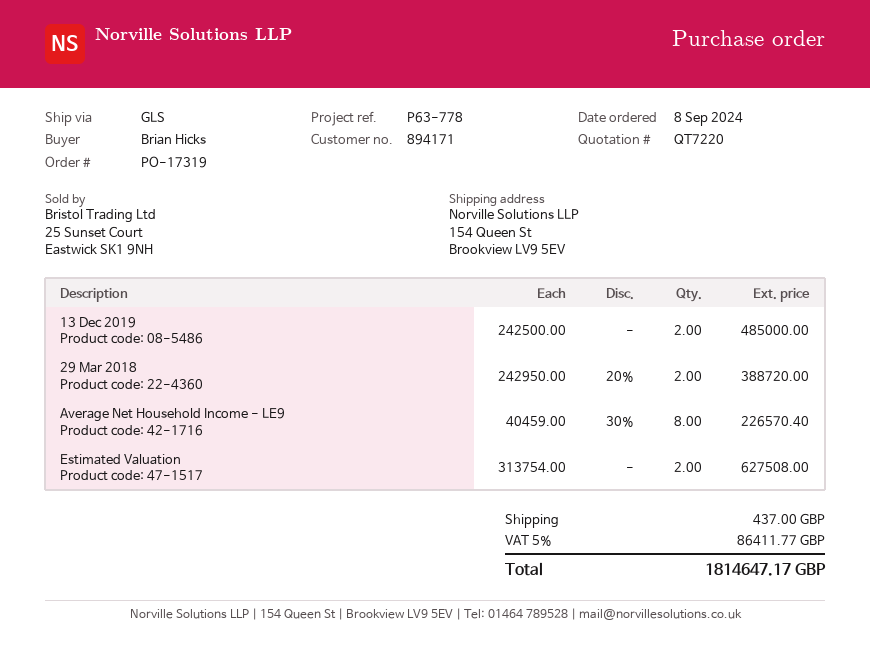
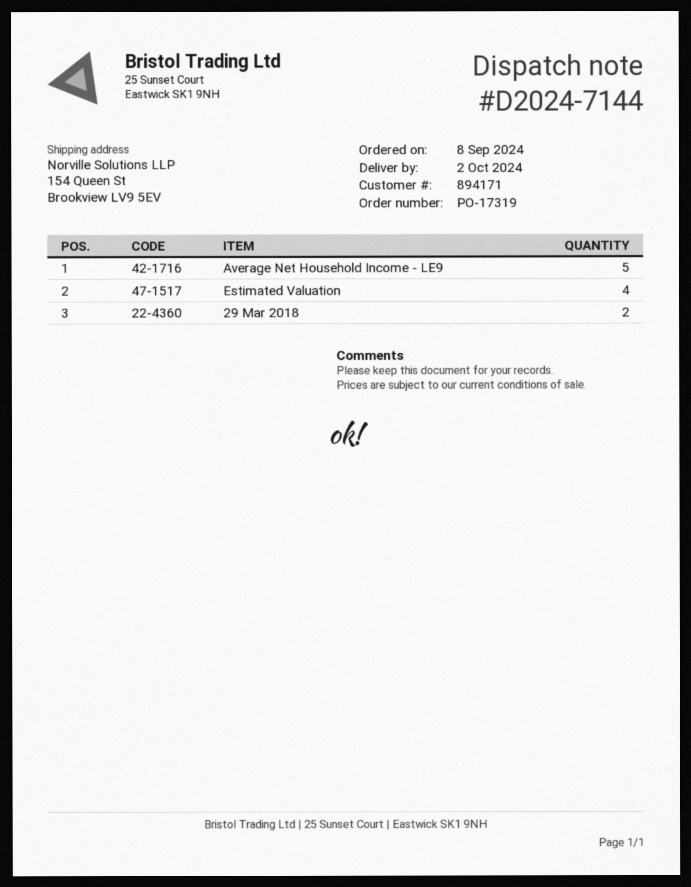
13 Dec 2019: 2 -> none
Average Net Household Income - LE9: 8 -> 5
Estimated Valuation: 2 -> 4

